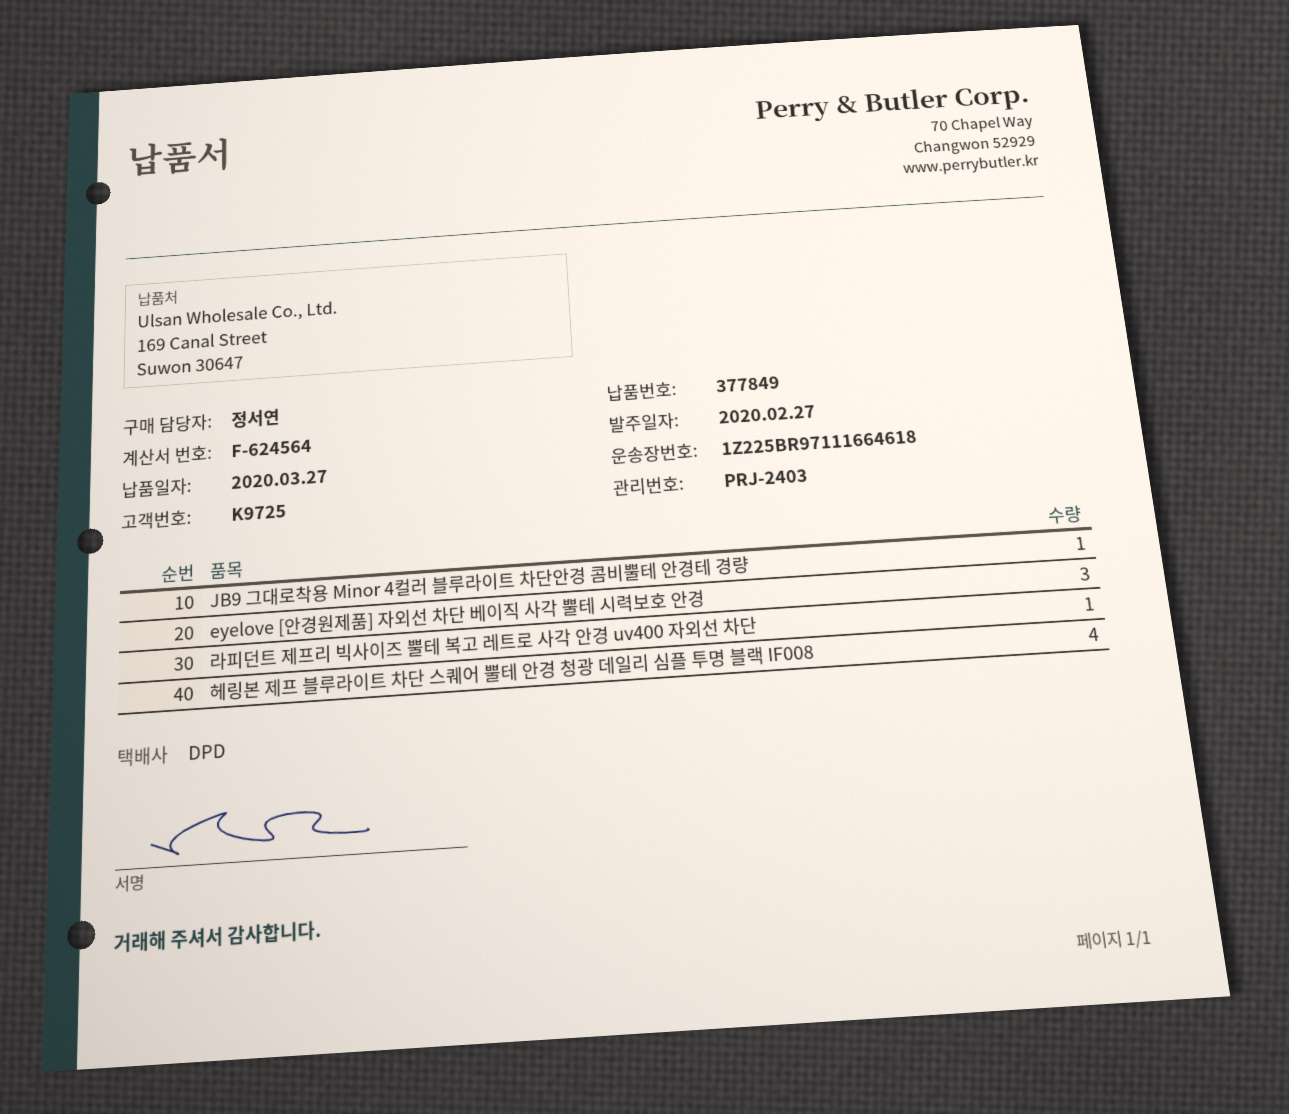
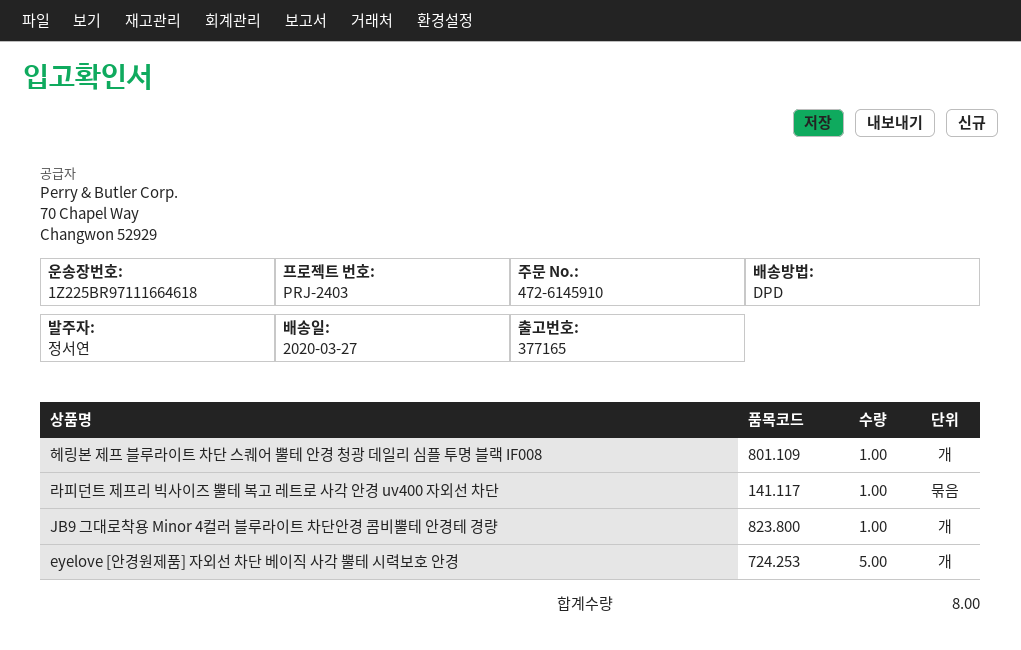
delivery note number: 377849 -> 377165
eyelove [안경원제품] 자외선 차단 베이직 사각 뿔테 시력보호 안경: 3 -> 5
헤링본 제프 블루라이트 차단 스퀘어 뿔테 안경 청광 데일리 심플 투명 블랙 IF008: 4 -> 1

